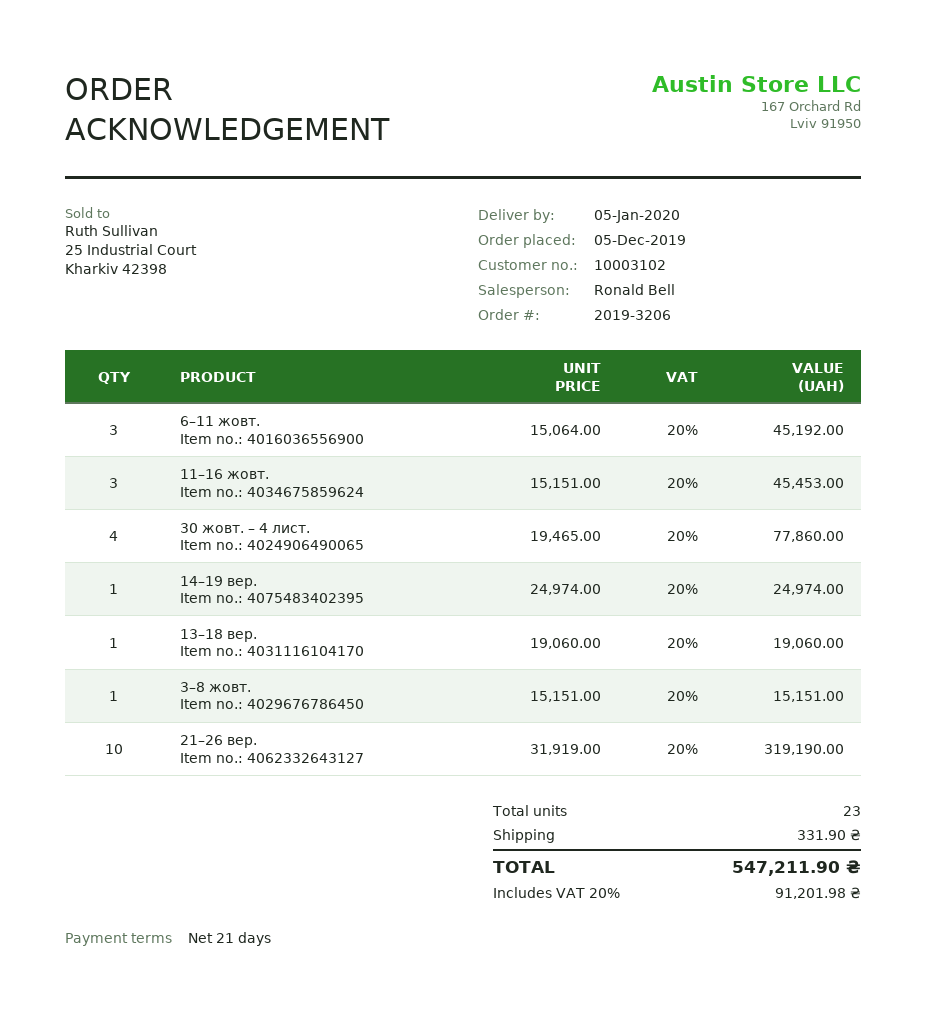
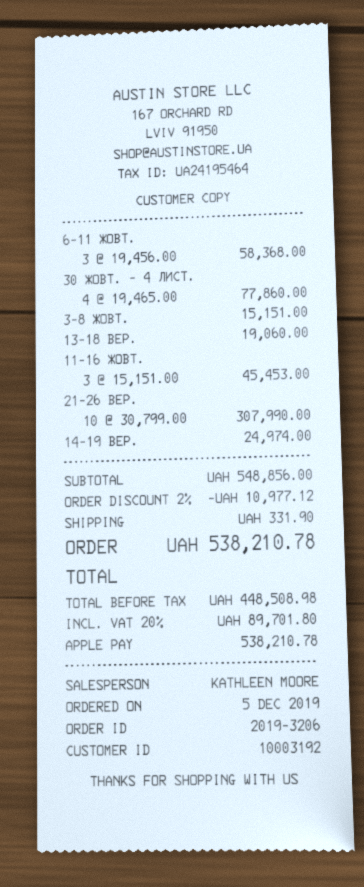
customer number: 10003102 -> 10003192
sales rep: Ronald Bell -> KATHLEEN MOORE
6–11 жовт.: 3 x 15064.00 = 45192.00 -> 3 x 19456.00 = 58368.00
21–26 вер.: 10 x 31919.00 = 319190.00 -> 10 x 30799.00 = 307990.00
discount: none -> 2% = 10977.12
tax: 20% = 91201.98 -> 20% = 89701.80
total: 547211.90 -> 538210.78

